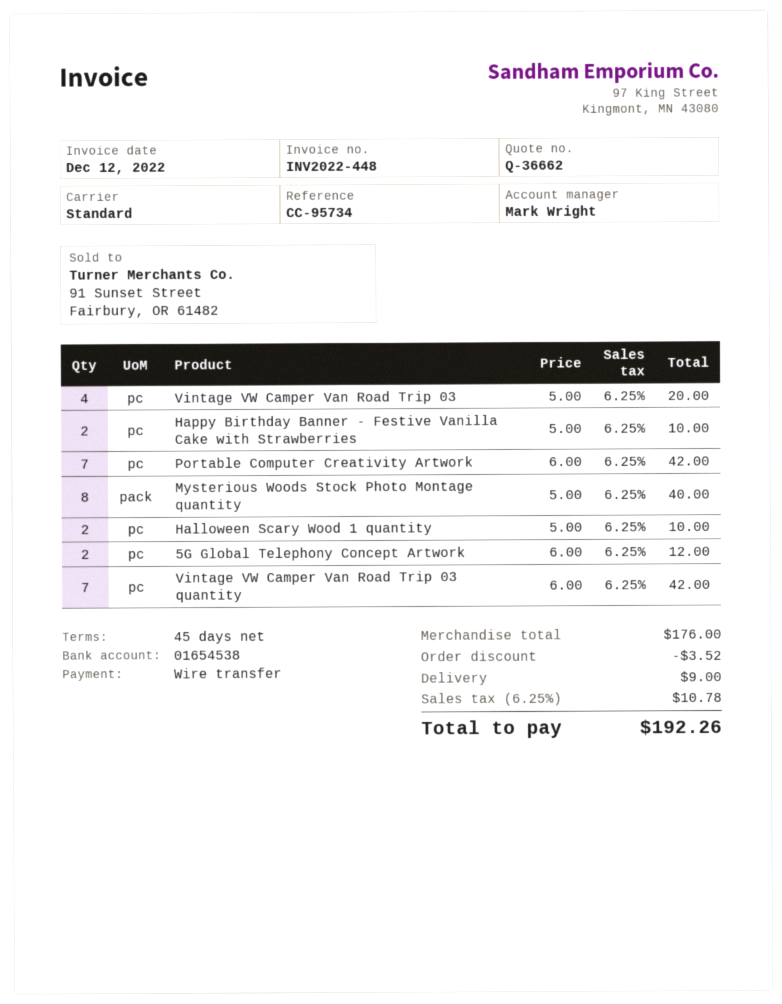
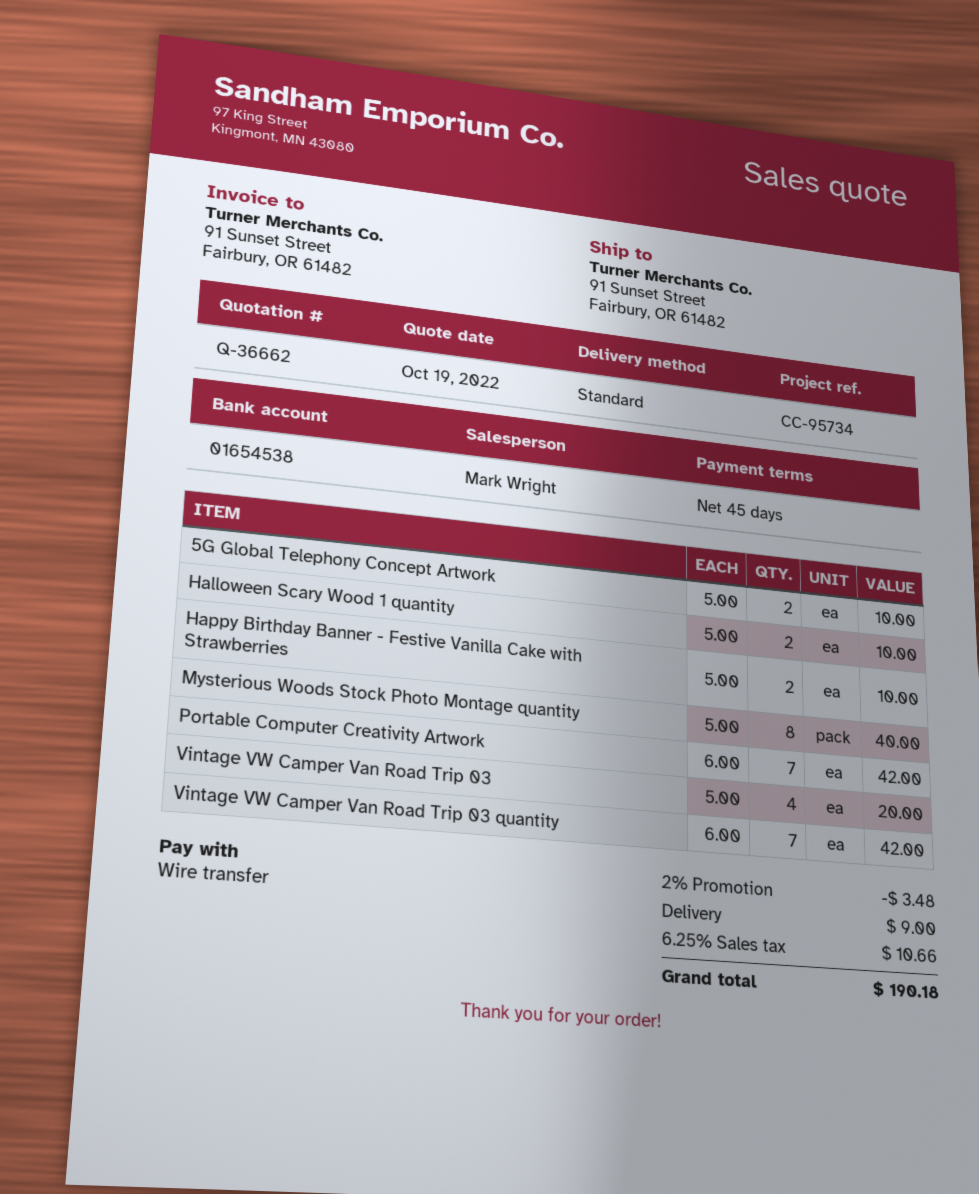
5G Global Telephony Concept Artwork: 2 x 6.00 = 12.00 -> 2 x 5.00 = 10.00
discount: 3.52 -> 3.48
tax: 6.25% = 10.78 -> 6.25% = 10.66
total: 192.26 -> 190.18

